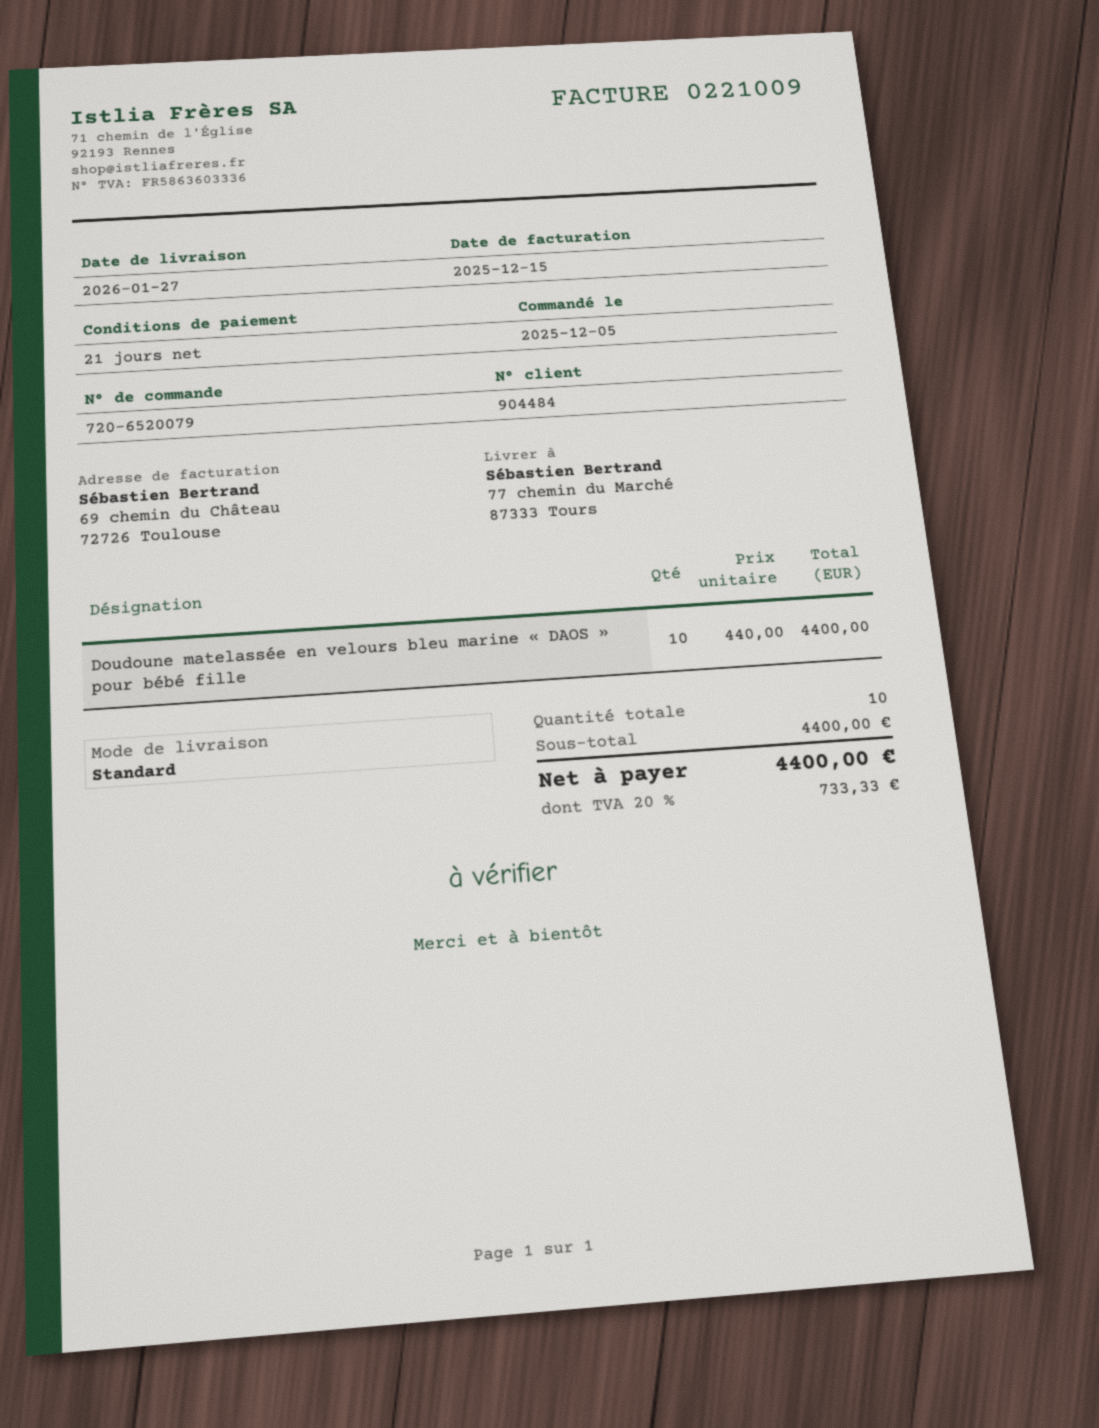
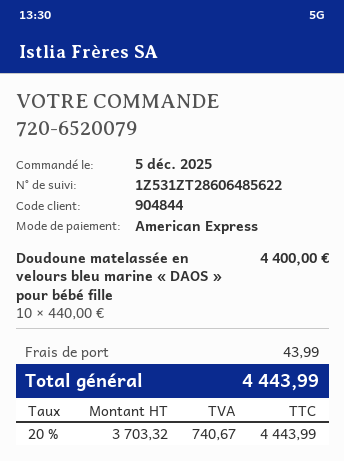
customer number: 904484 -> 904844
shipping: none -> 43.99
tax: 20% = 733.33 -> 20% = 740.67
total: 4400.00 -> 4443.99

